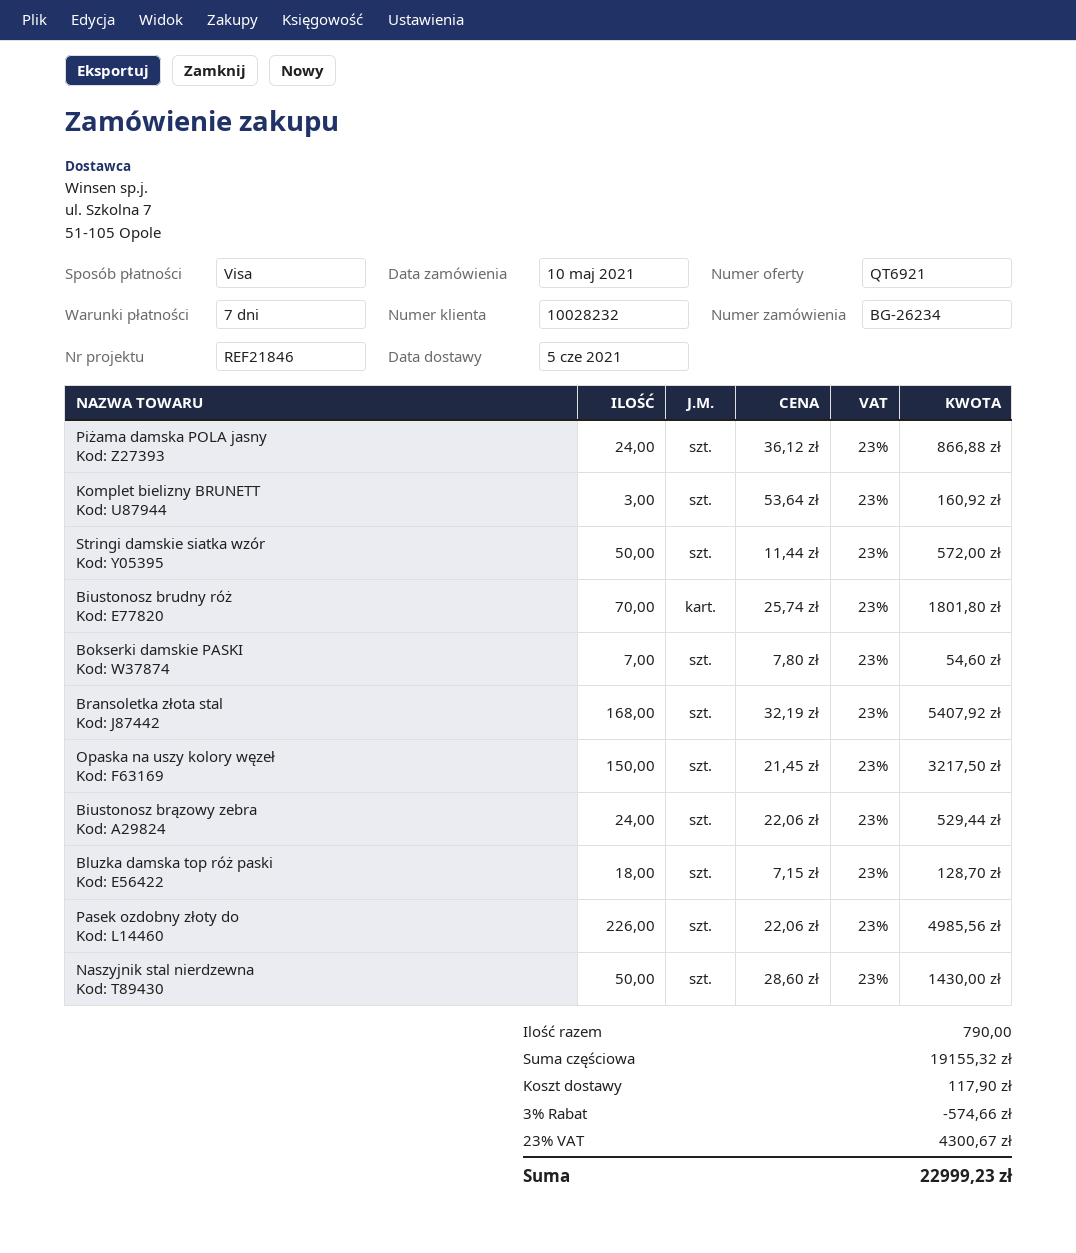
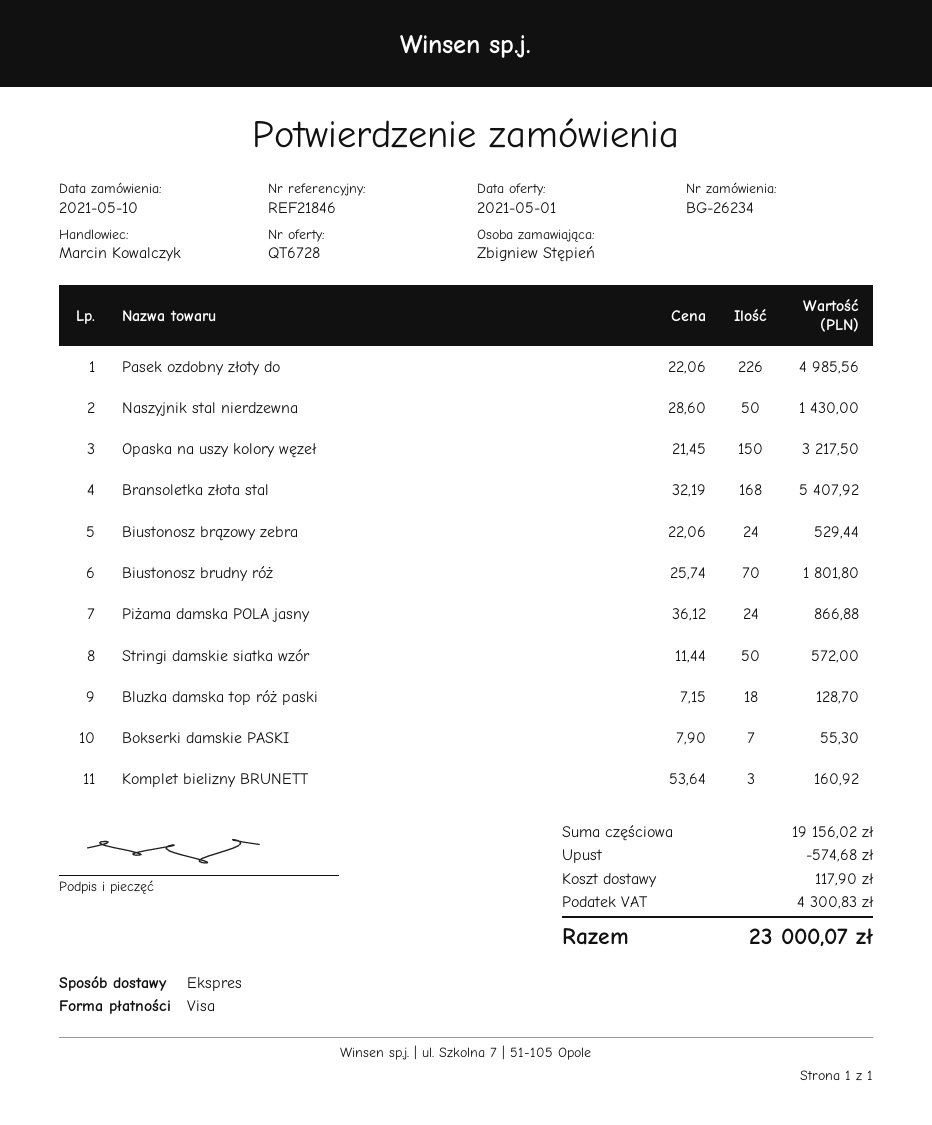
quote number: QT6921 -> QT6728
Bokserki damskie PASKI: 7 x 7.80 = 54.60 -> 7 x 7.90 = 55.30
subtotal: 19155.32 -> 19156.02
discount: 574.66 -> 574.68
tax: 4300.67 -> 4300.83
total: 22999.23 -> 23000.07

